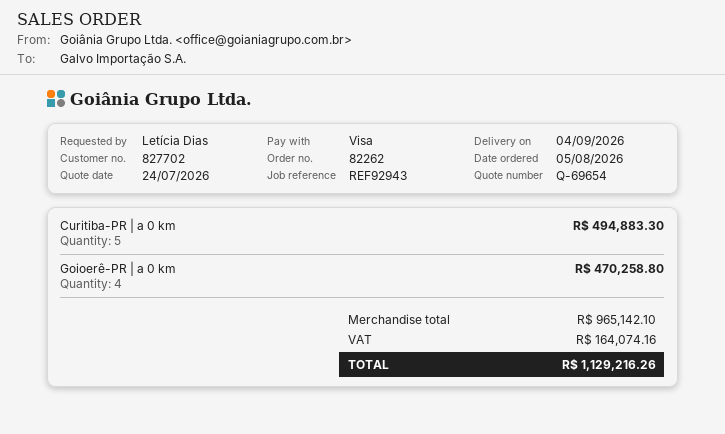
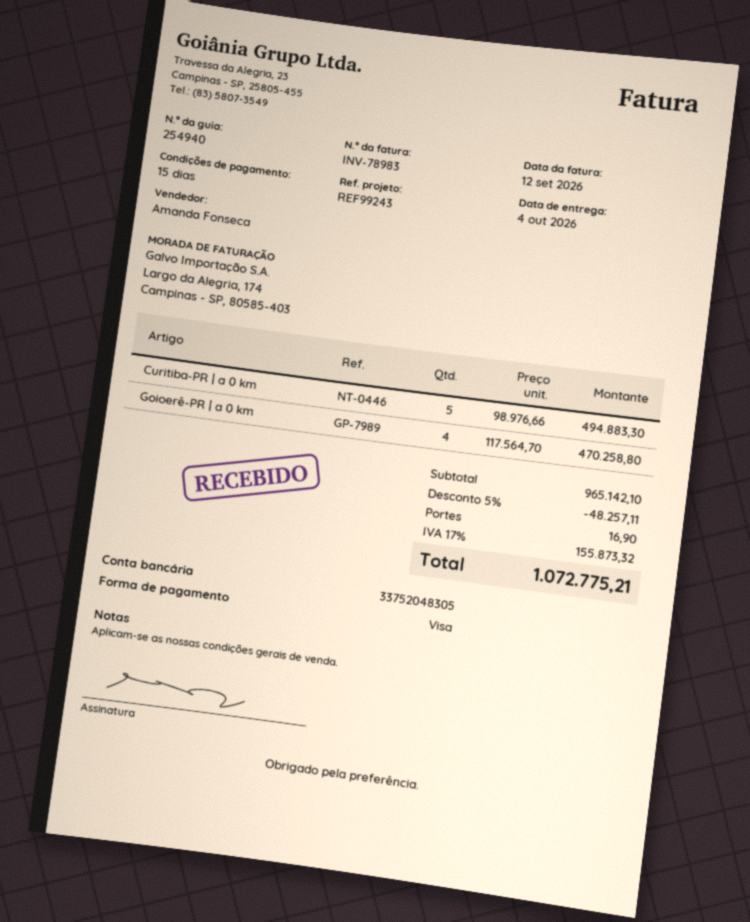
delivery date: 2026-09-04 -> 2026-10-04
reference: REF92943 -> REF99243
discount: none -> 5% = 48257.11
shipping: none -> 16.90
tax: 164074.16 -> 155873.32
total: 1129216.26 -> 1072775.21

